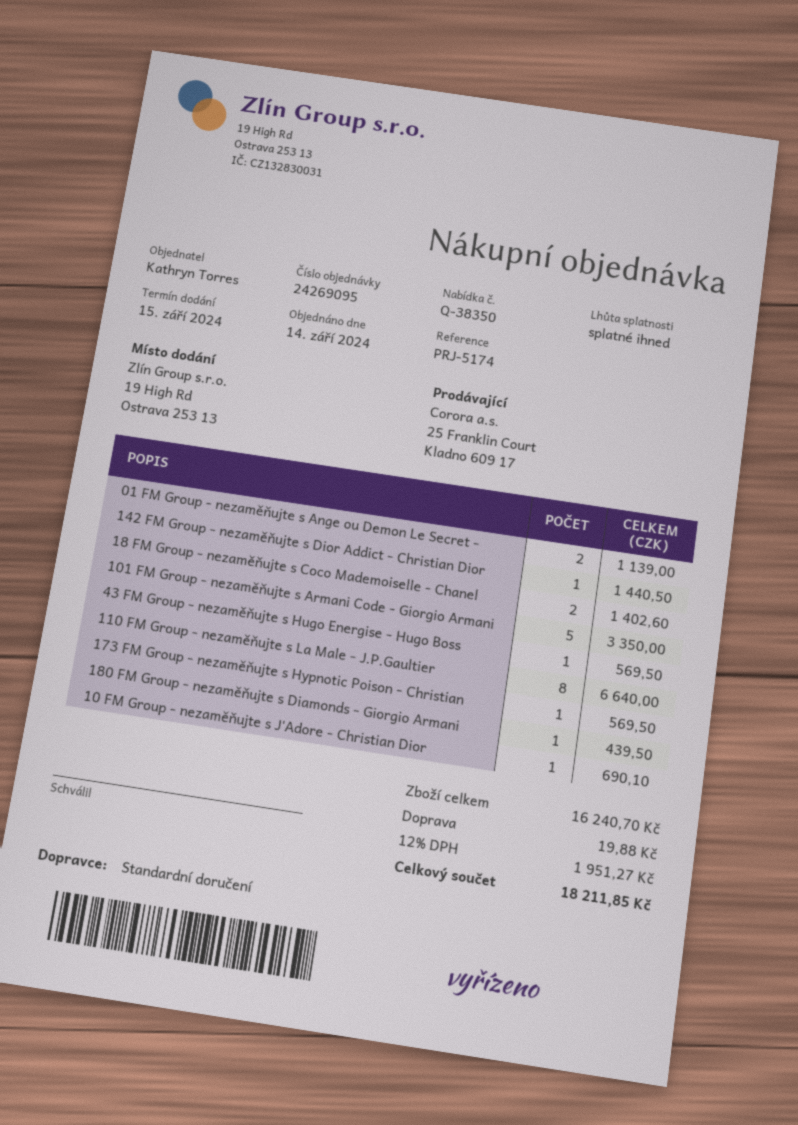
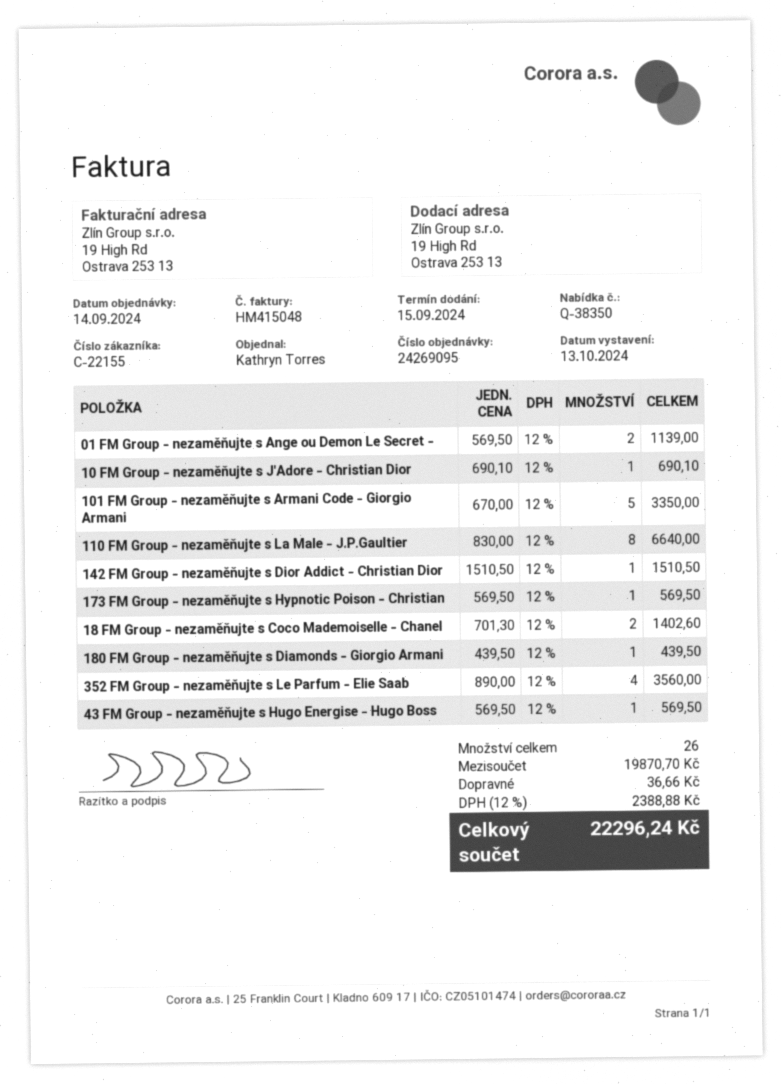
142 FM Group - nezaměňujte s Dior Addict - Christian Dior: 1 for 1440.50 -> 1 for 1510.50
352 FM Group - nezaměňujte s Le Parfum - Elie Saab: none -> 4 for 3560.00
subtotal: 16240.70 -> 19870.70
shipping: 19.88 -> 36.66
tax: 12% = 1951.27 -> 12% = 2388.88
total: 18211.85 -> 22296.24

